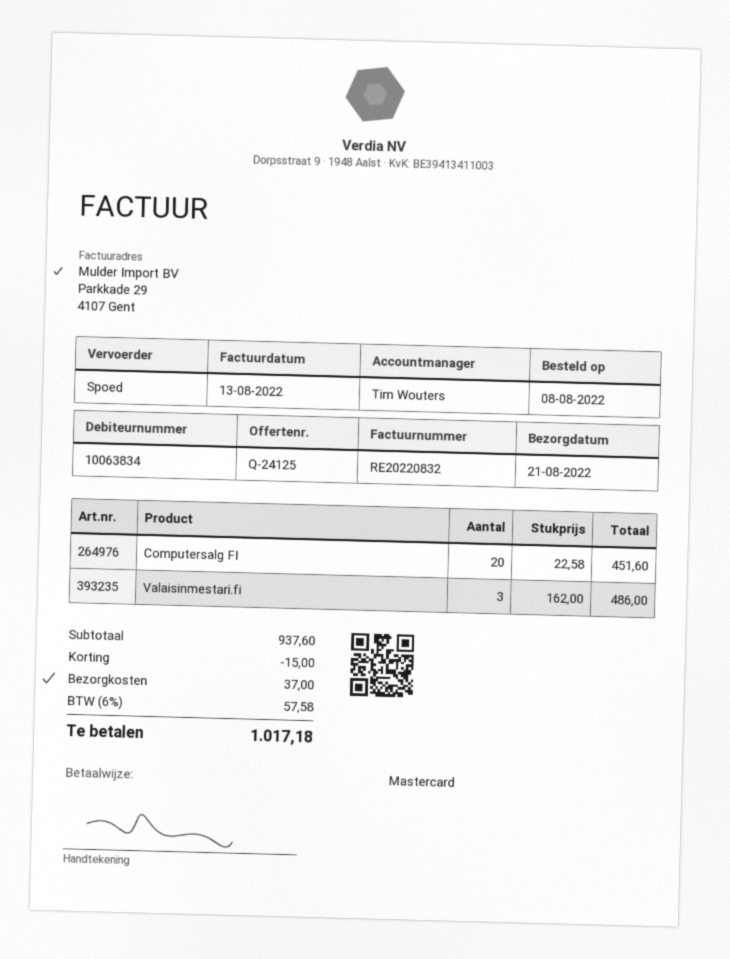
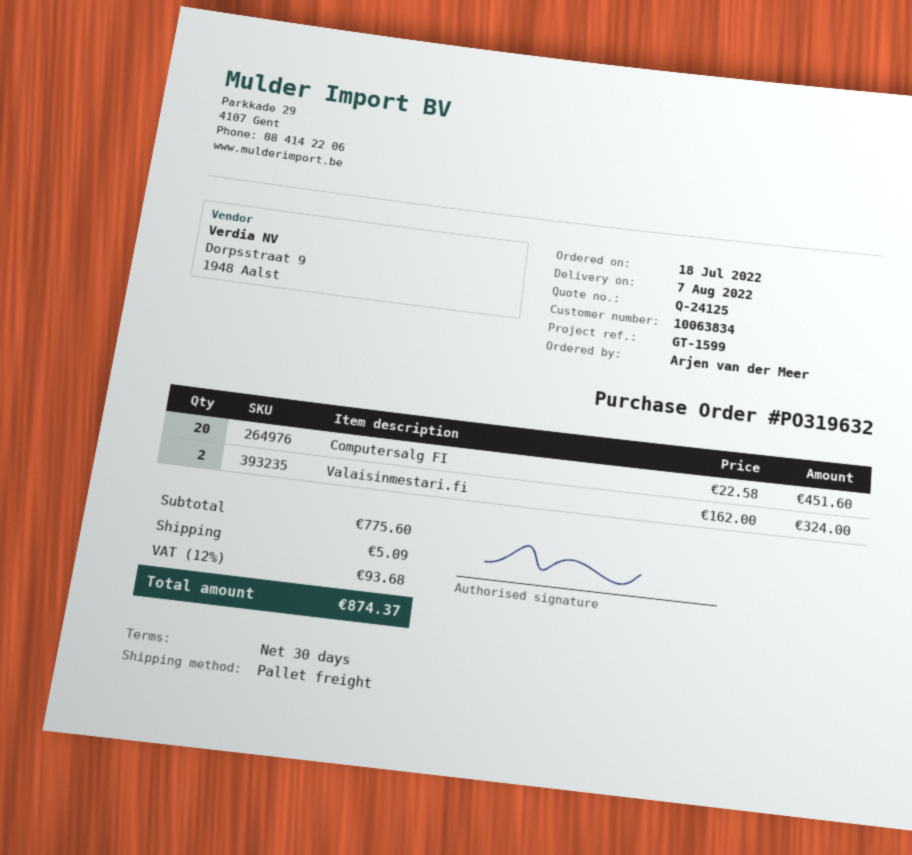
order date: 2022-08-08 -> 2022-07-18
delivery date: 2022-08-21 -> 2022-08-07
shipping method: express -> pallet freight
Valaisinmestari.fi: 3 x 162.00 = 486.00 -> 2 x 162.00 = 324.00
subtotal: 937.60 -> 775.60
discount: 15.00 -> none
shipping: 37.00 -> 5.09
tax: 6% = 57.58 -> 12% = 93.68
total: 1017.18 -> 874.37

